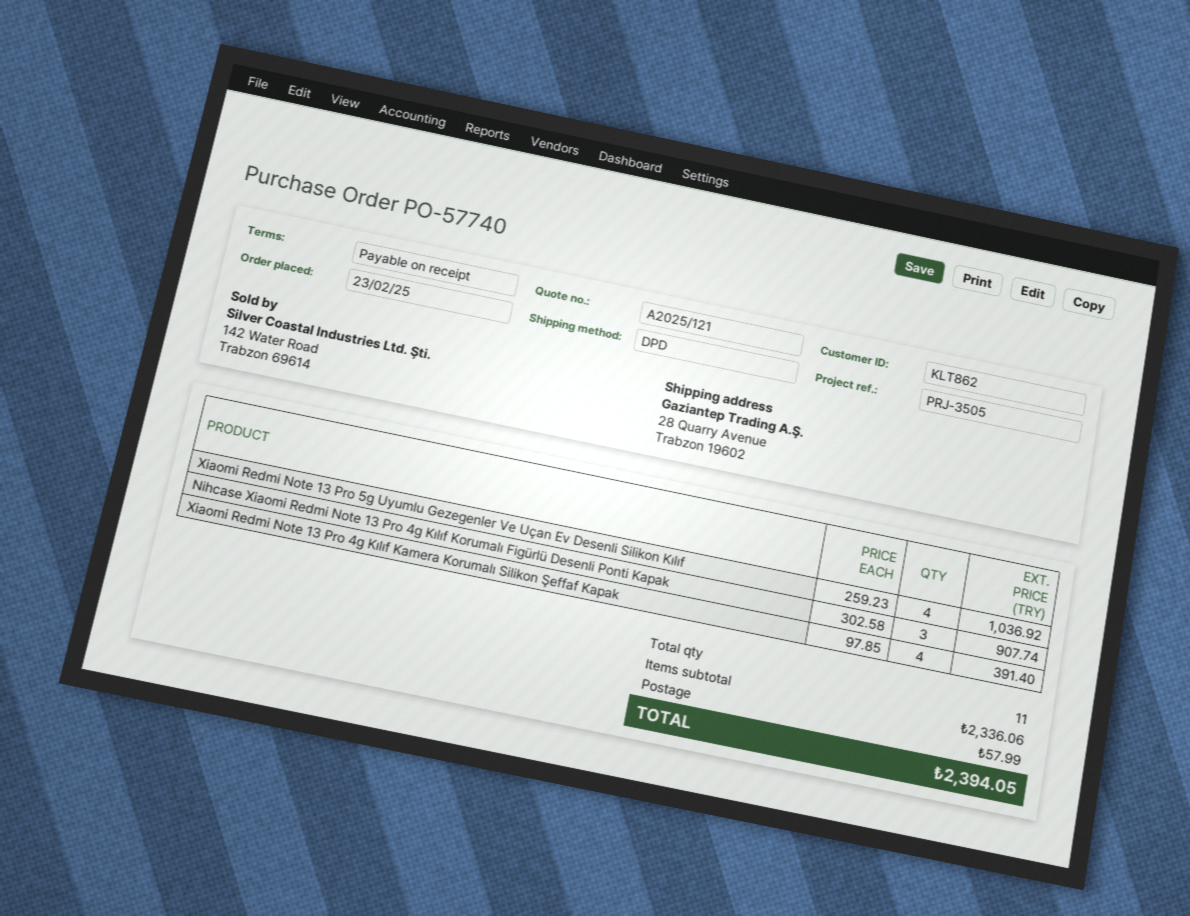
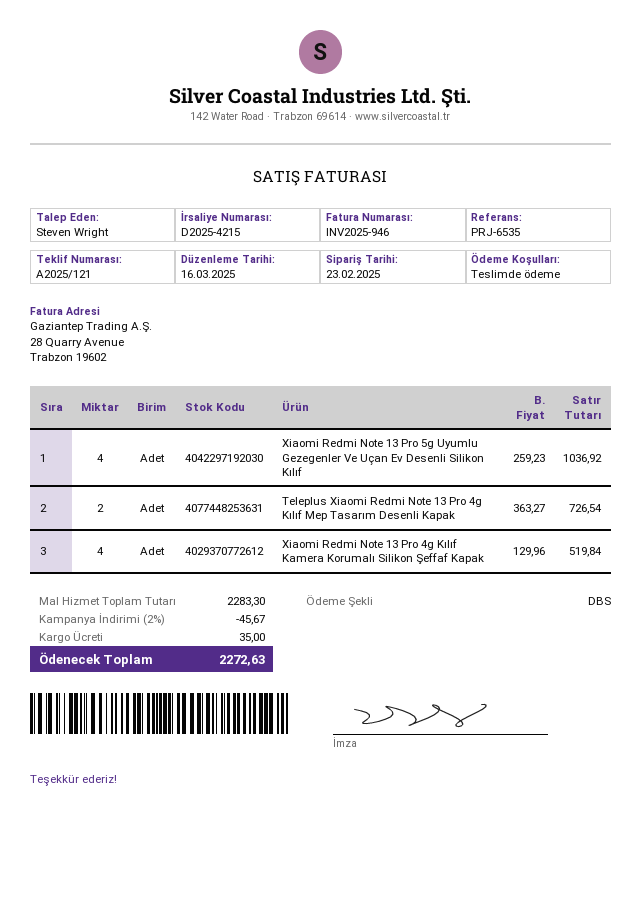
reference: PRJ-3505 -> PRJ-6535
Nihcase Xiaomi Redmi Note 13 Pro 4g Kılıf Korumalı Figürlü Desenli Ponti Kapak: 3 x 302.58 = 907.74 -> none
Xiaomi Redmi Note 13 Pro 4g Kılıf Kamera Korumalı Silikon Şeffaf Kapak: 4 x 97.85 = 391.40 -> 4 x 129.96 = 519.84
Teleplus Xiaomi Redmi Note 13 Pro 4g Kılıf Mep Tasarım Desenli Kapak: none -> 2 x 363.27 = 726.54
subtotal: 2336.06 -> 2283.30
discount: none -> 2% = 45.67
shipping: 57.99 -> 35.00
total: 2394.05 -> 2272.63

